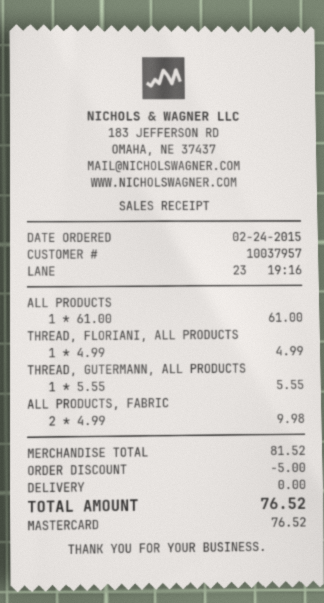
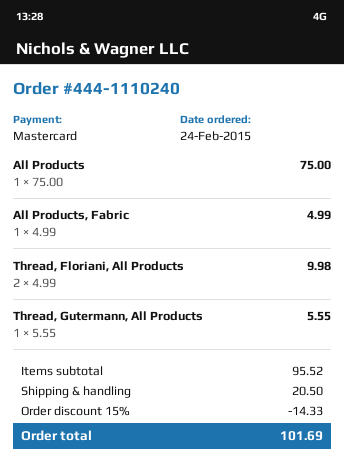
ALL PRODUCTS: 1 x 61.00 = 61.00 -> 1 x 75.00 = 75.00
THREAD, FLORIANI, ALL PRODUCTS: 1 x 4.99 = 4.99 -> 2 x 4.99 = 9.98
ALL PRODUCTS, FABRIC: 2 x 4.99 = 9.98 -> 1 x 4.99 = 4.99
subtotal: 81.52 -> 95.52
discount: 5.00 -> 14.33
shipping: 0.00 -> 20.50
total: 76.52 -> 101.69

